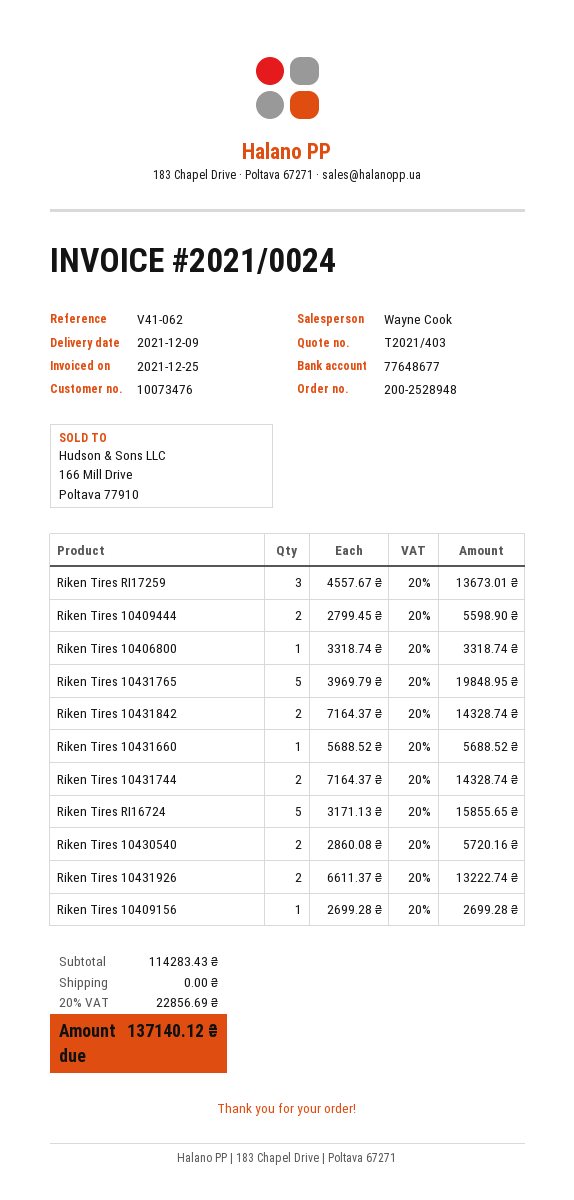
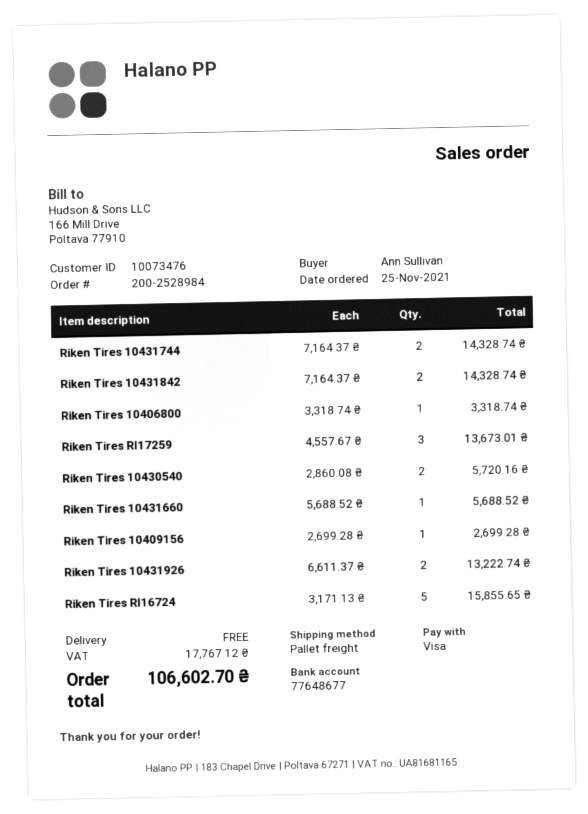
order number: 200-2528948 -> 200-2528984
Riken Tires 10409444: 2 x 2799.45 = 5598.90 -> none
Riken Tires 10431765: 5 x 3969.79 = 19848.95 -> none
tax: 22856.69 -> 17767.12
total: 137140.12 -> 106602.70

